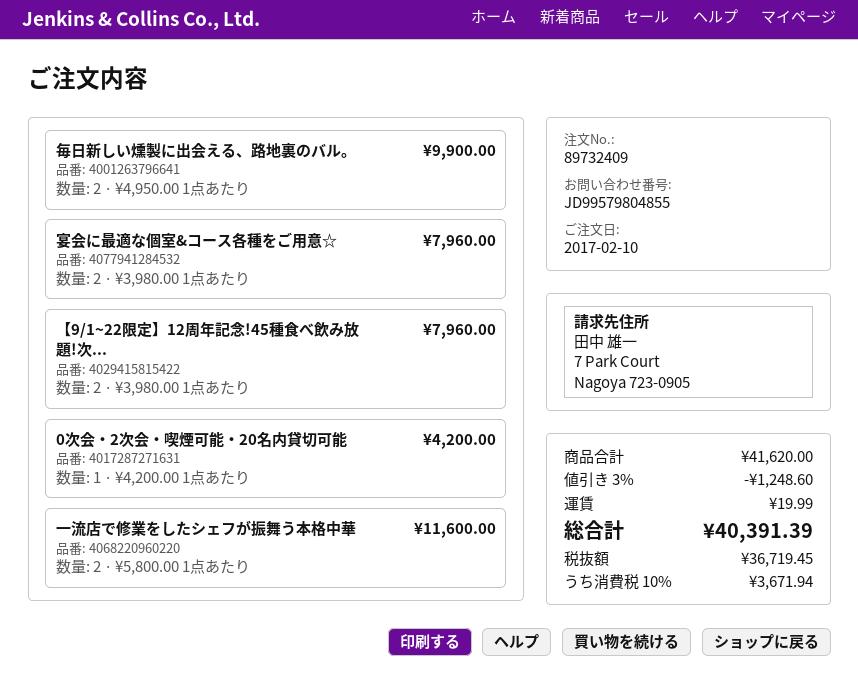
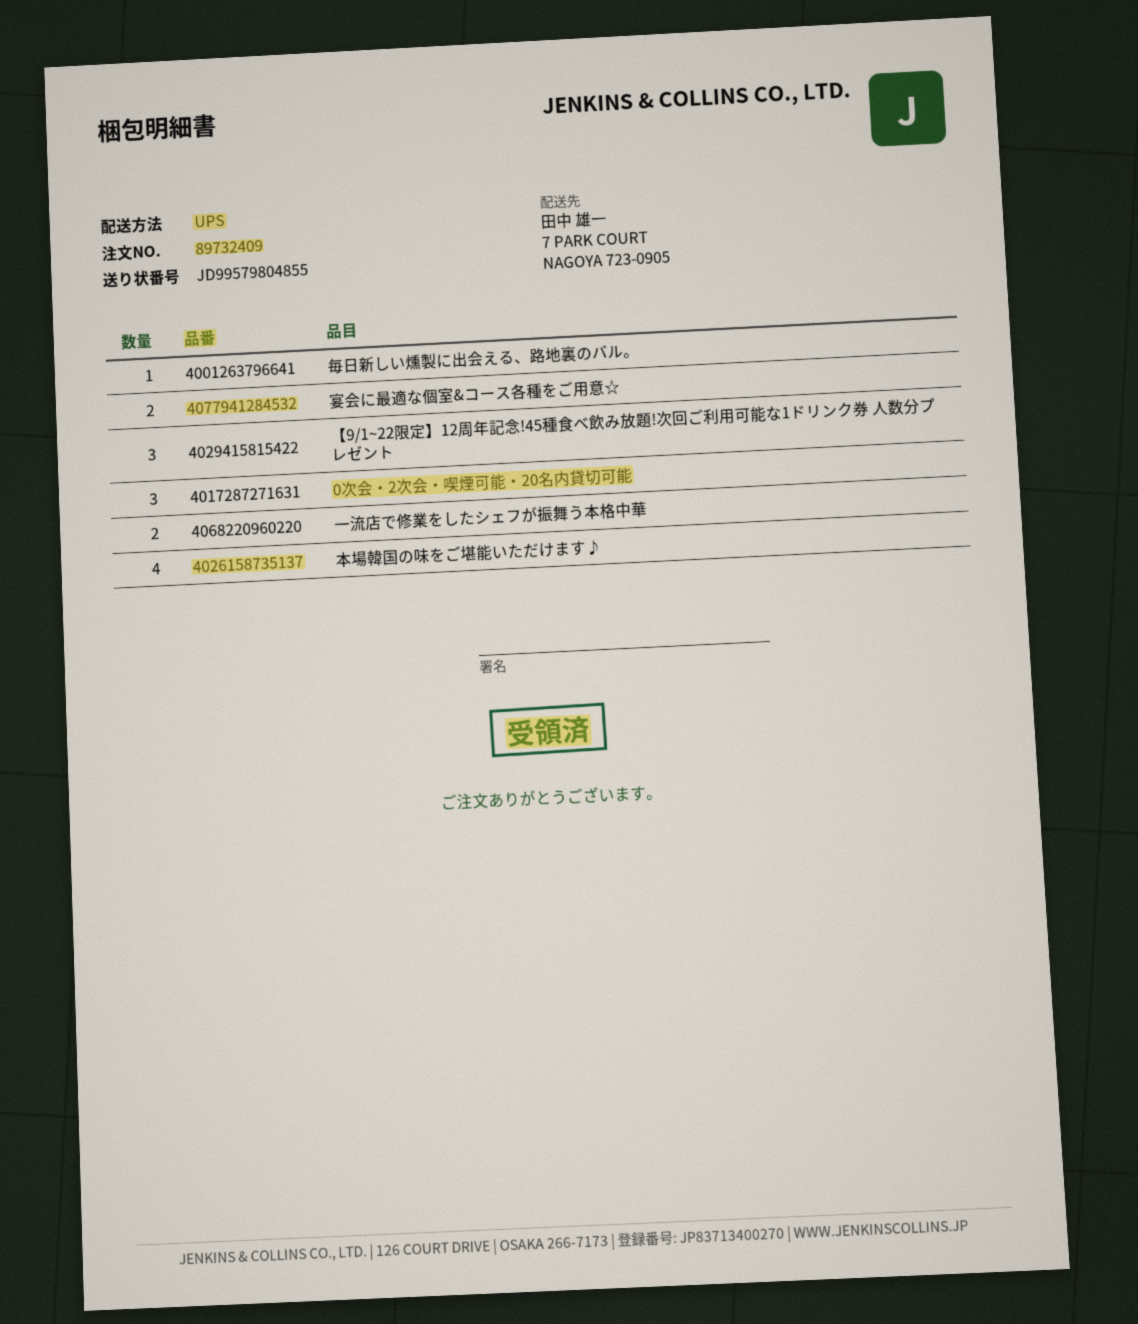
毎日新しい燻製に出会える、路地裏のバル。: 2 -> 1
【9/1~22限定】12周年記念!45種食べ飲み放題!次...: 2 -> 3
0次会・2次会・喫煙可能・20名内貸切可能: 1 -> 3
本場韓国の味をご堪能いただけます♪: none -> 4

